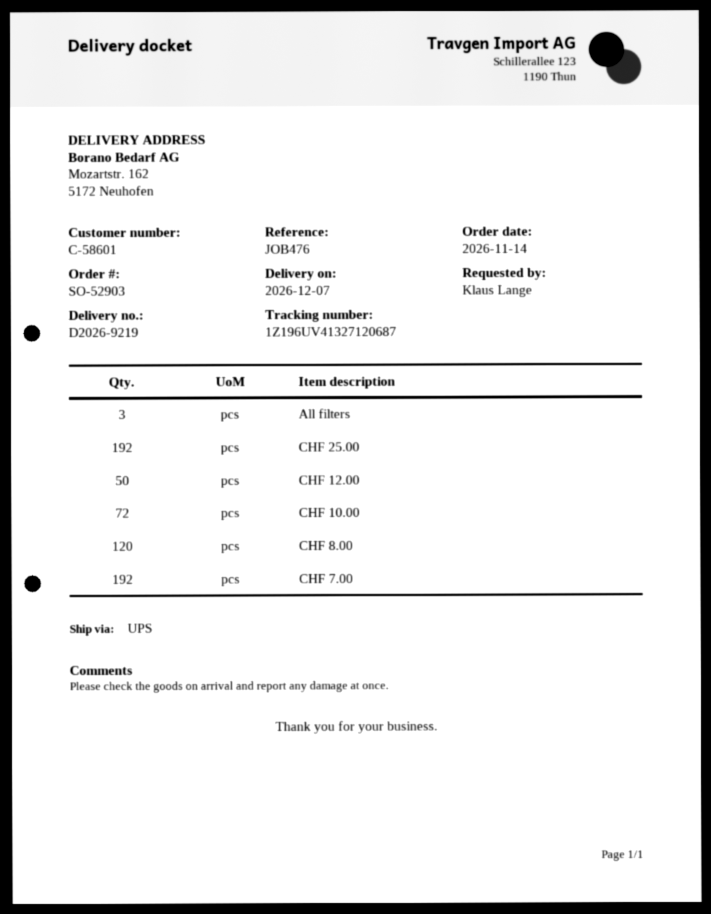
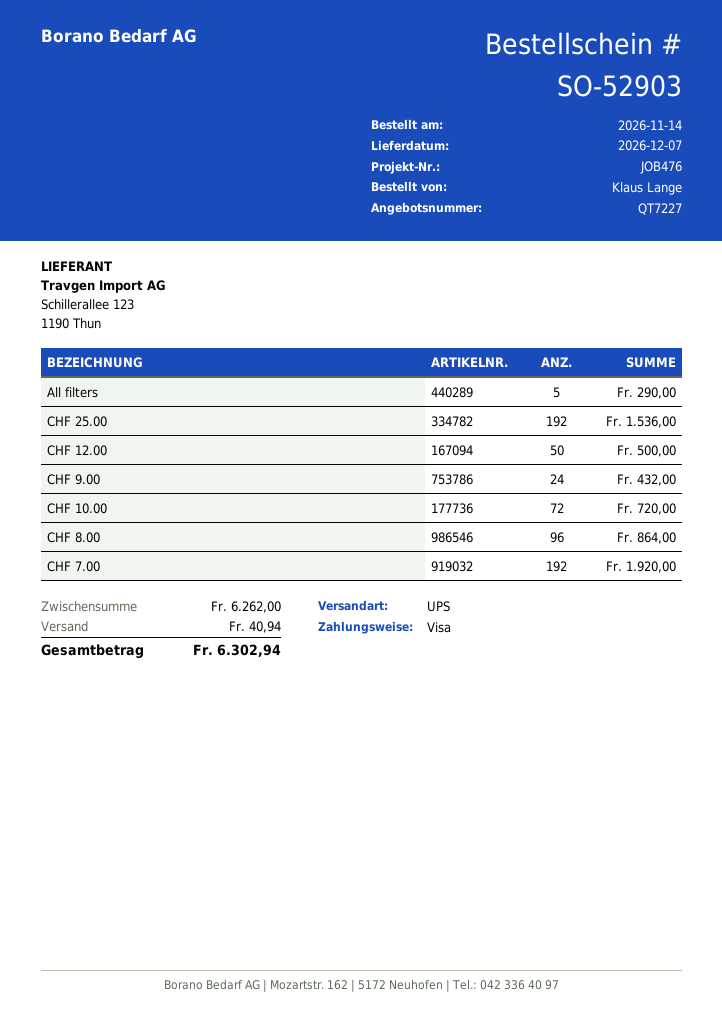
All filters: 3 -> 5
CHF 8.00: 120 -> 96
CHF 9.00: none -> 24

